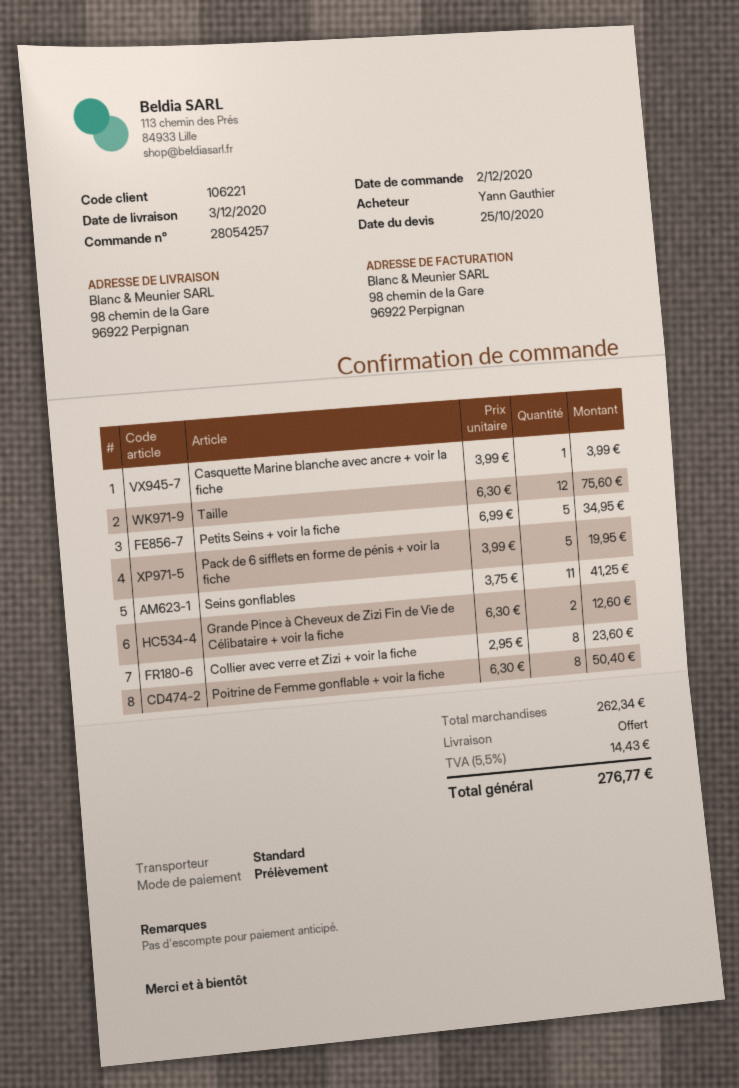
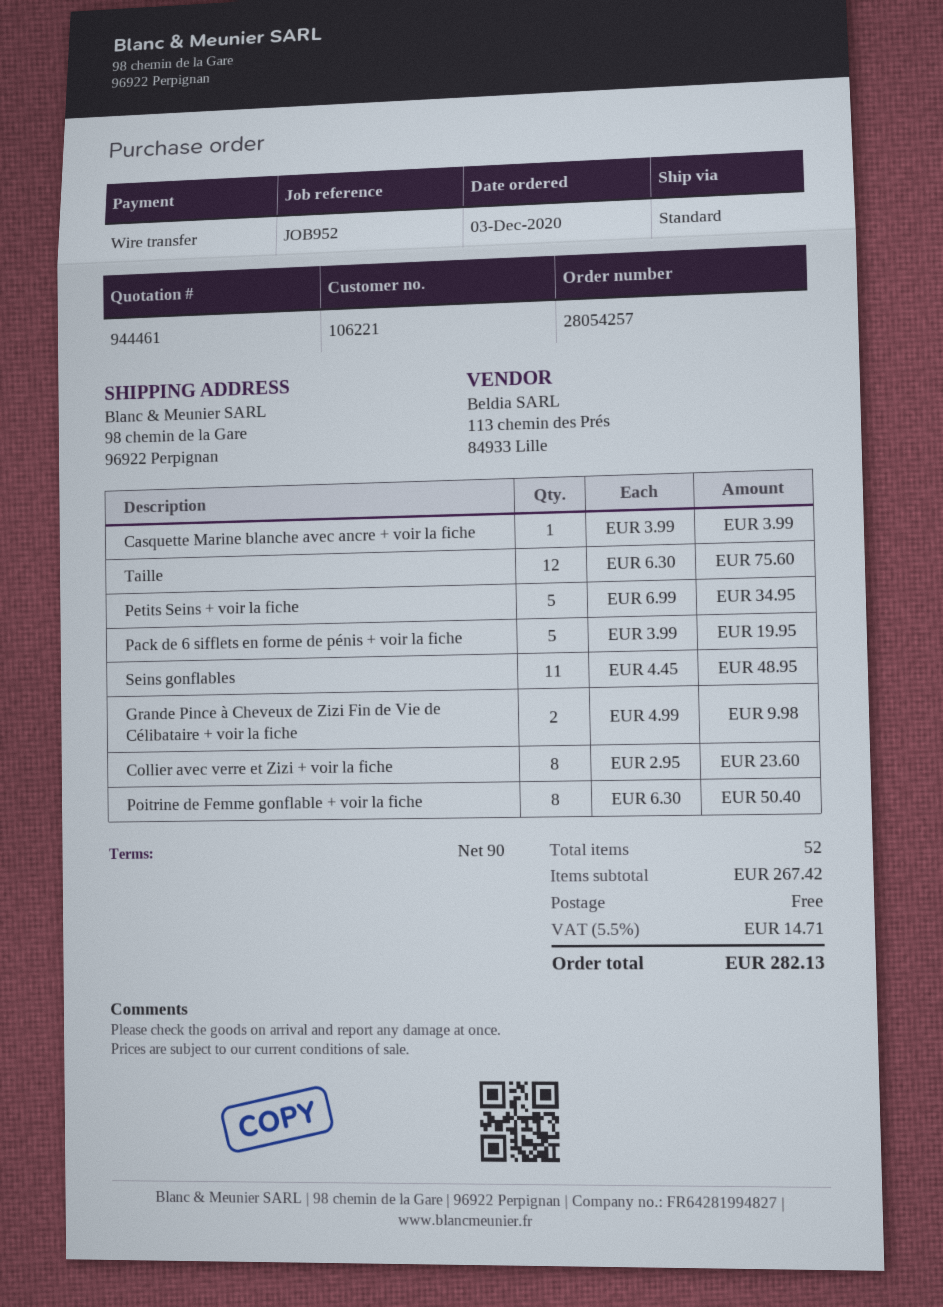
order date: 2020-12-02 -> 2020-12-03
payment method: direct debit -> bank transfer
Seins gonflables: 11 x 3.75 = 41.25 -> 11 x 4.45 = 48.95
Grande Pince à Cheveux de Zizi Fin de Vie de Célibataire + voir la fiche: 2 x 6.30 = 12.60 -> 2 x 4.99 = 9.98
subtotal: 262.34 -> 267.42
tax: 5.5% = 14.43 -> 5.5% = 14.71
total: 276.77 -> 282.13

